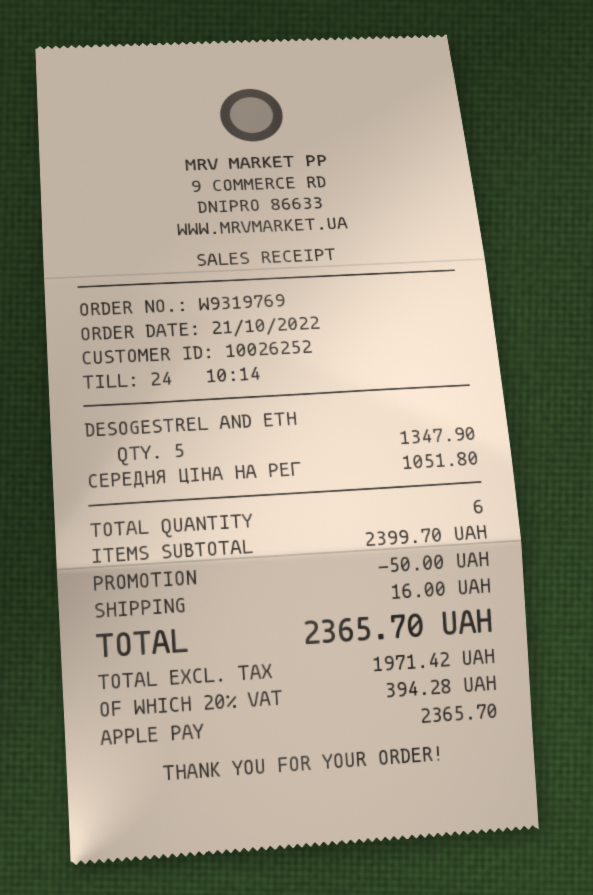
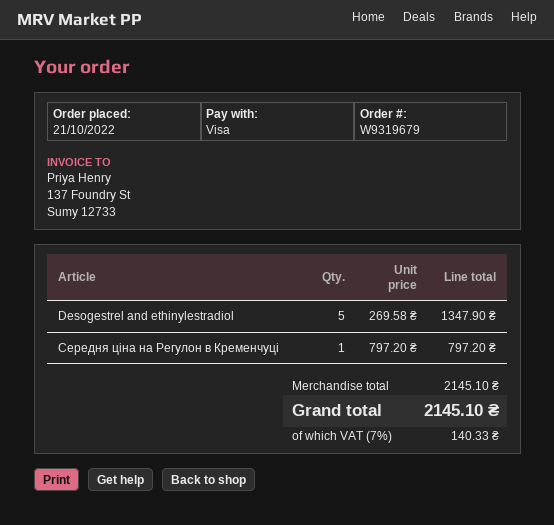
order number: W9319769 -> W9319679
payment method: Apple Pay -> Visa
СЕРЕДНЯ ЦІНА НА РЕГ: 1 for 1051.80 -> 1 for 797.20
subtotal: 2399.70 -> 2145.10
discount: 50.00 -> none
shipping: 16.00 -> none
tax: 20% = 394.28 -> 7% = 140.33
total: 2365.70 -> 2145.10

